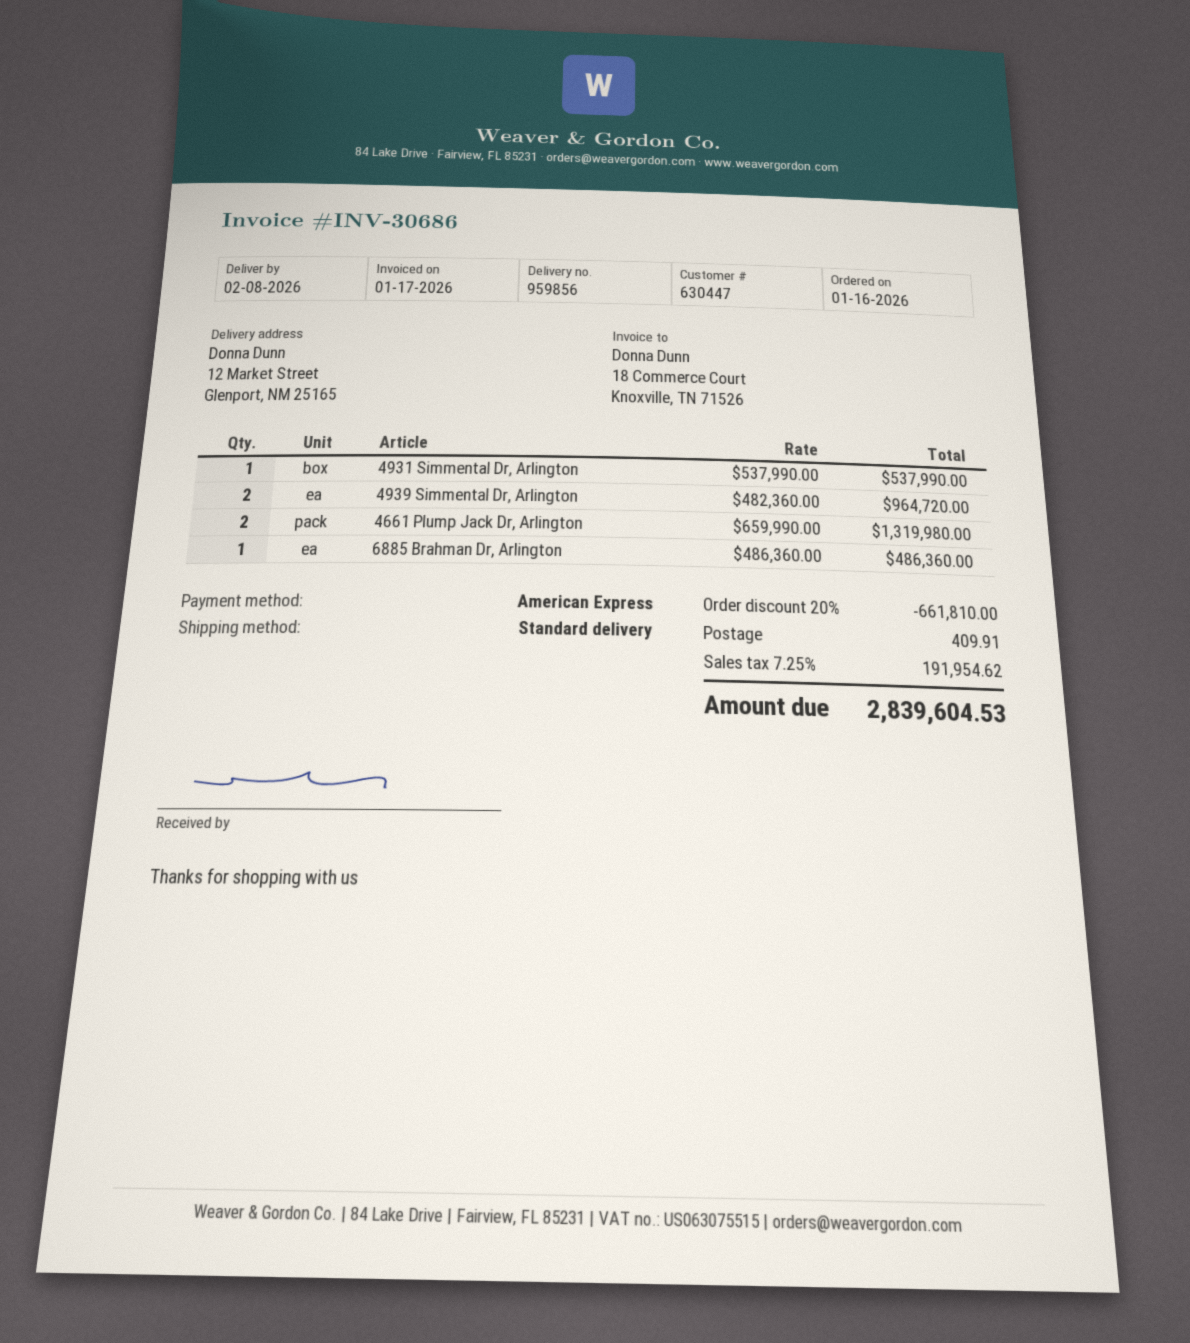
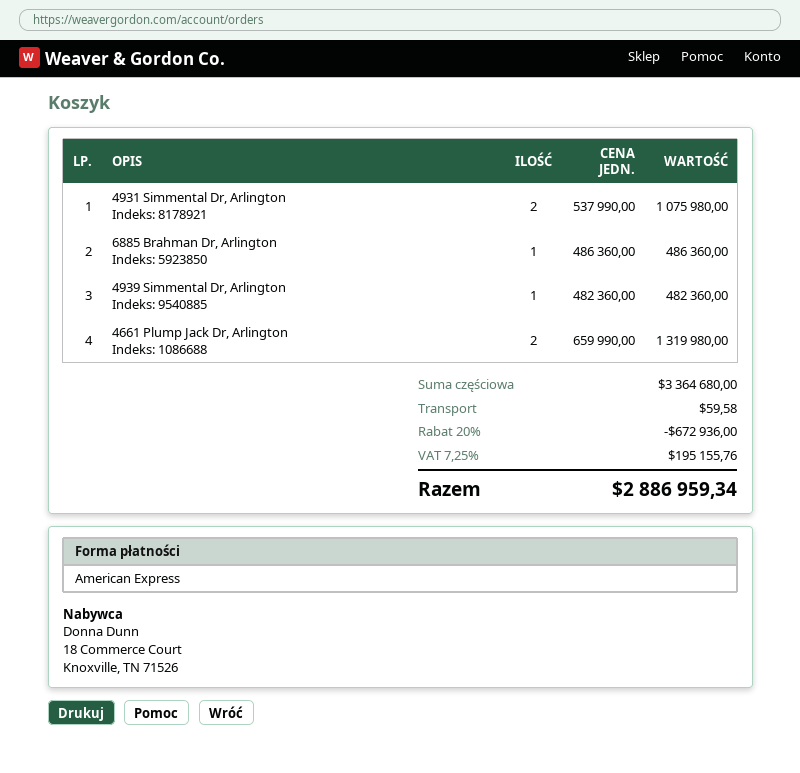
4931 Simmental Dr, Arlington: 1 x 537990.00 = 537990.00 -> 2 x 537990.00 = 1075980.00
4939 Simmental Dr, Arlington: 2 x 482360.00 = 964720.00 -> 1 x 482360.00 = 482360.00
discount: 20% = 661810.00 -> 20% = 672936.00
shipping: 409.91 -> 59.58
tax: 7.25% = 191954.62 -> 7.25% = 195155.76
total: 2839604.53 -> 2886959.34

